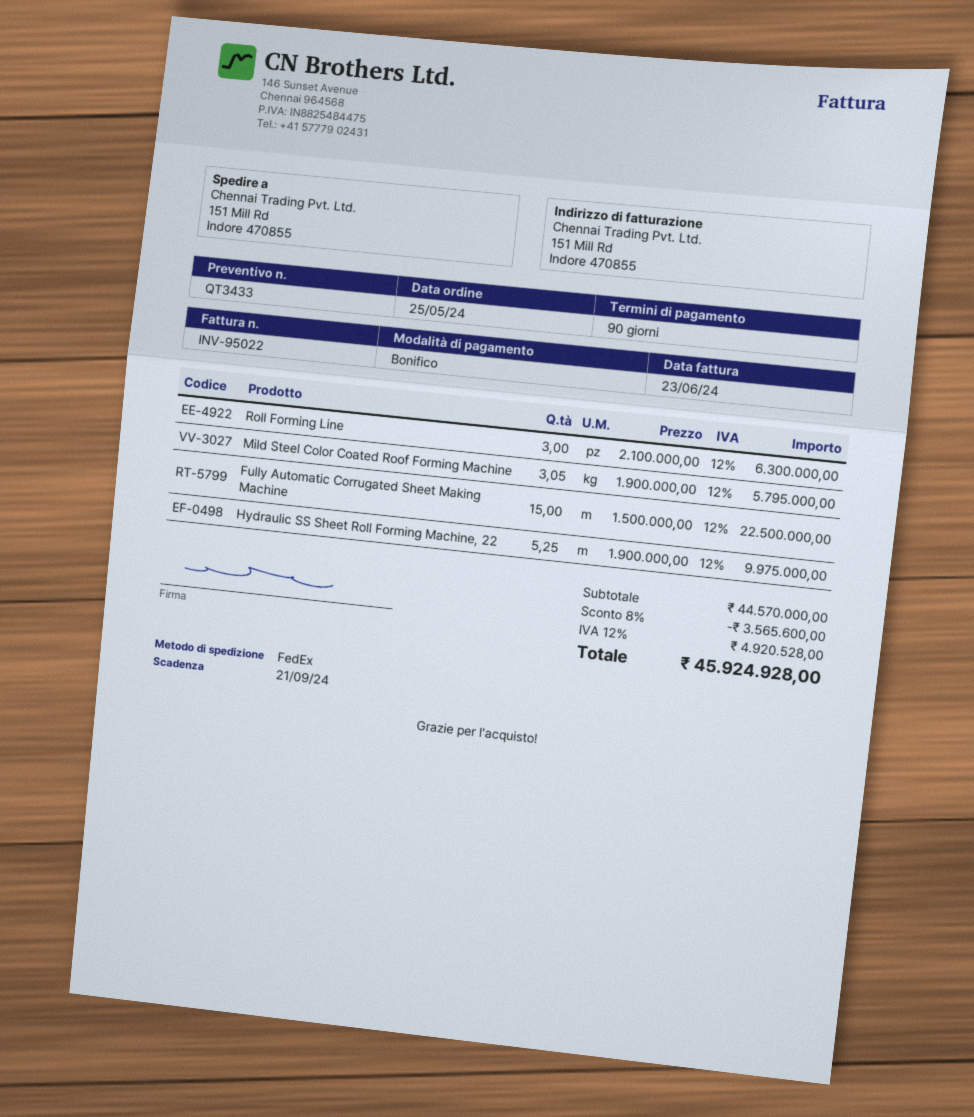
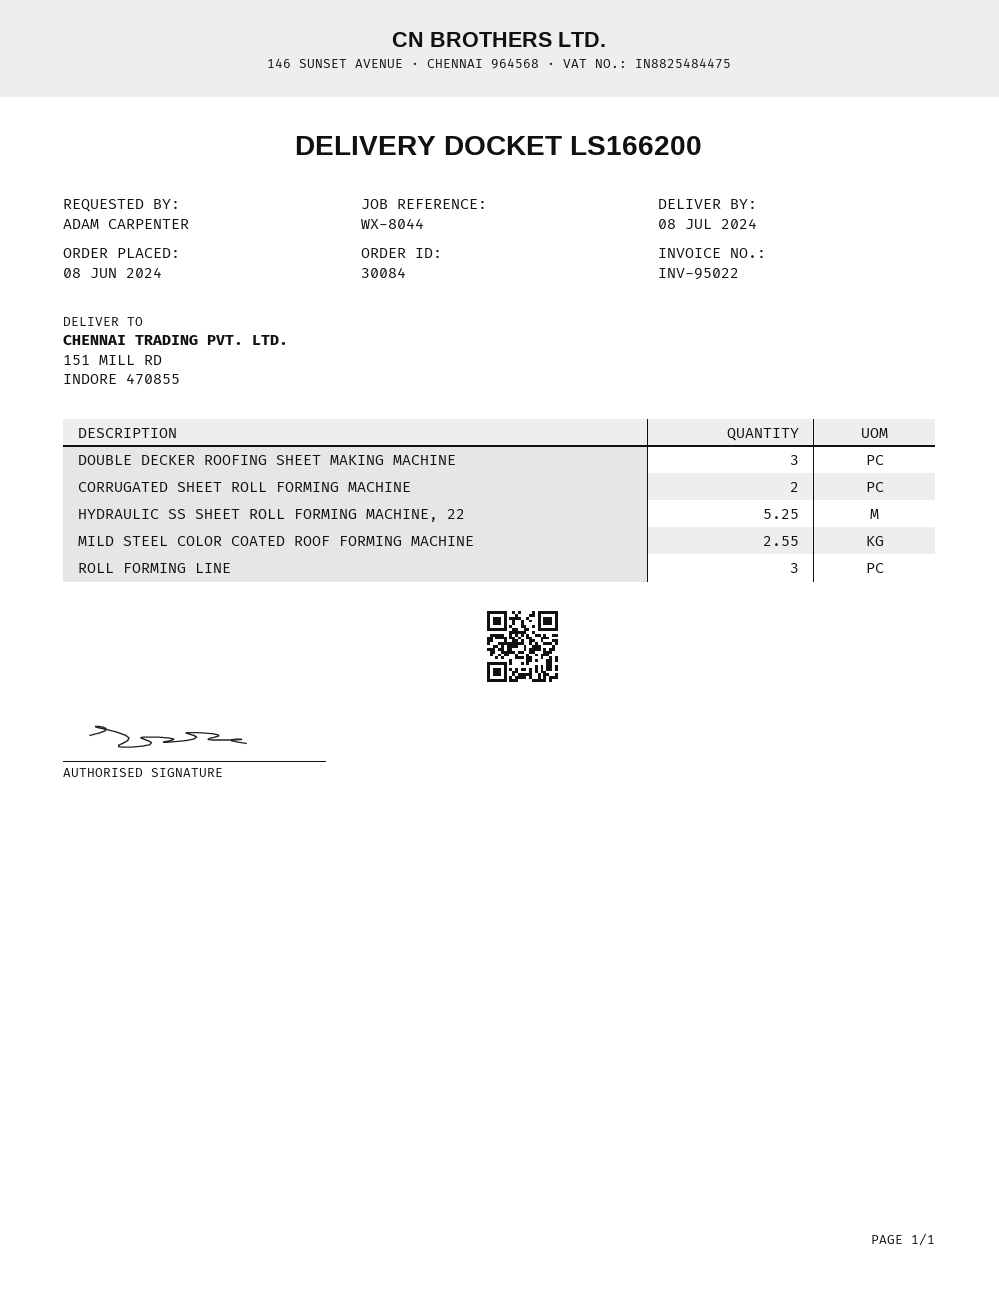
order date: 2024-05-25 -> 2024-06-08
Mild Steel Color Coated Roof Forming Machine: 3.05 -> 2.55
Fully Automatic Corrugated Sheet Making Machine: 15 -> none
DOUBLE DECKER ROOFING SHEET MAKING MACHINE: none -> 3
CORRUGATED SHEET ROLL FORMING MACHINE: none -> 2

